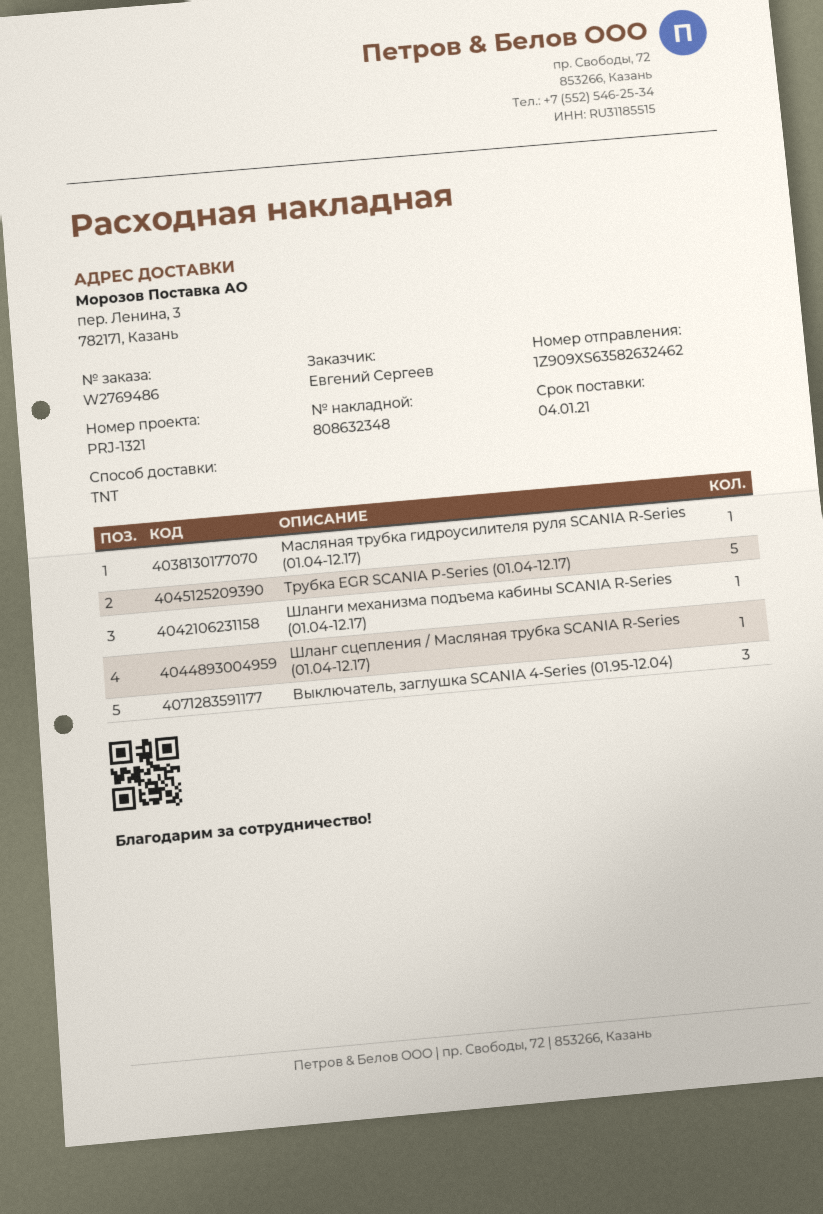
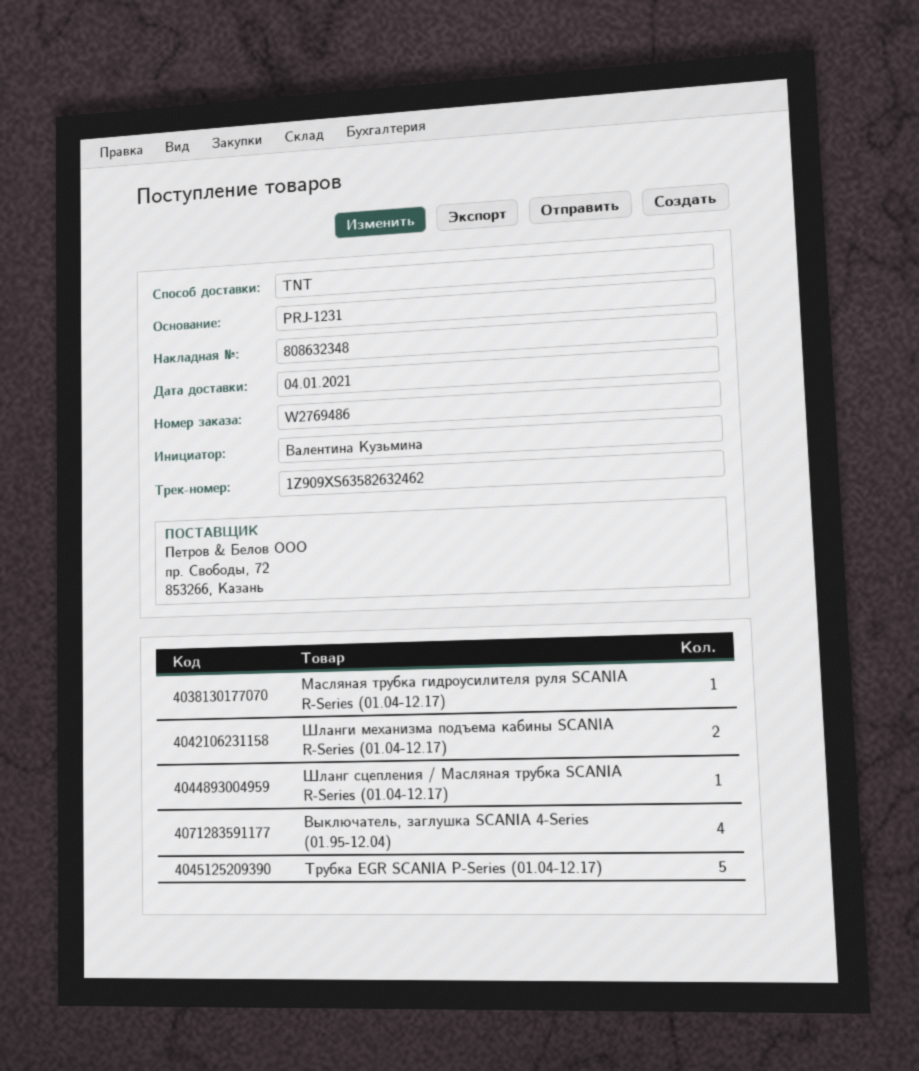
reference: PRJ-1321 -> PRJ-1231
ordered by: Евгений Сергеев -> Валентина Кузьмина
Шланги механизма подъема кабины SCANIA R-Series (01.04-12.17): 1 -> 2
Выключатель, заглушка SCANIA 4-Series (01.95-12.04): 3 -> 4

